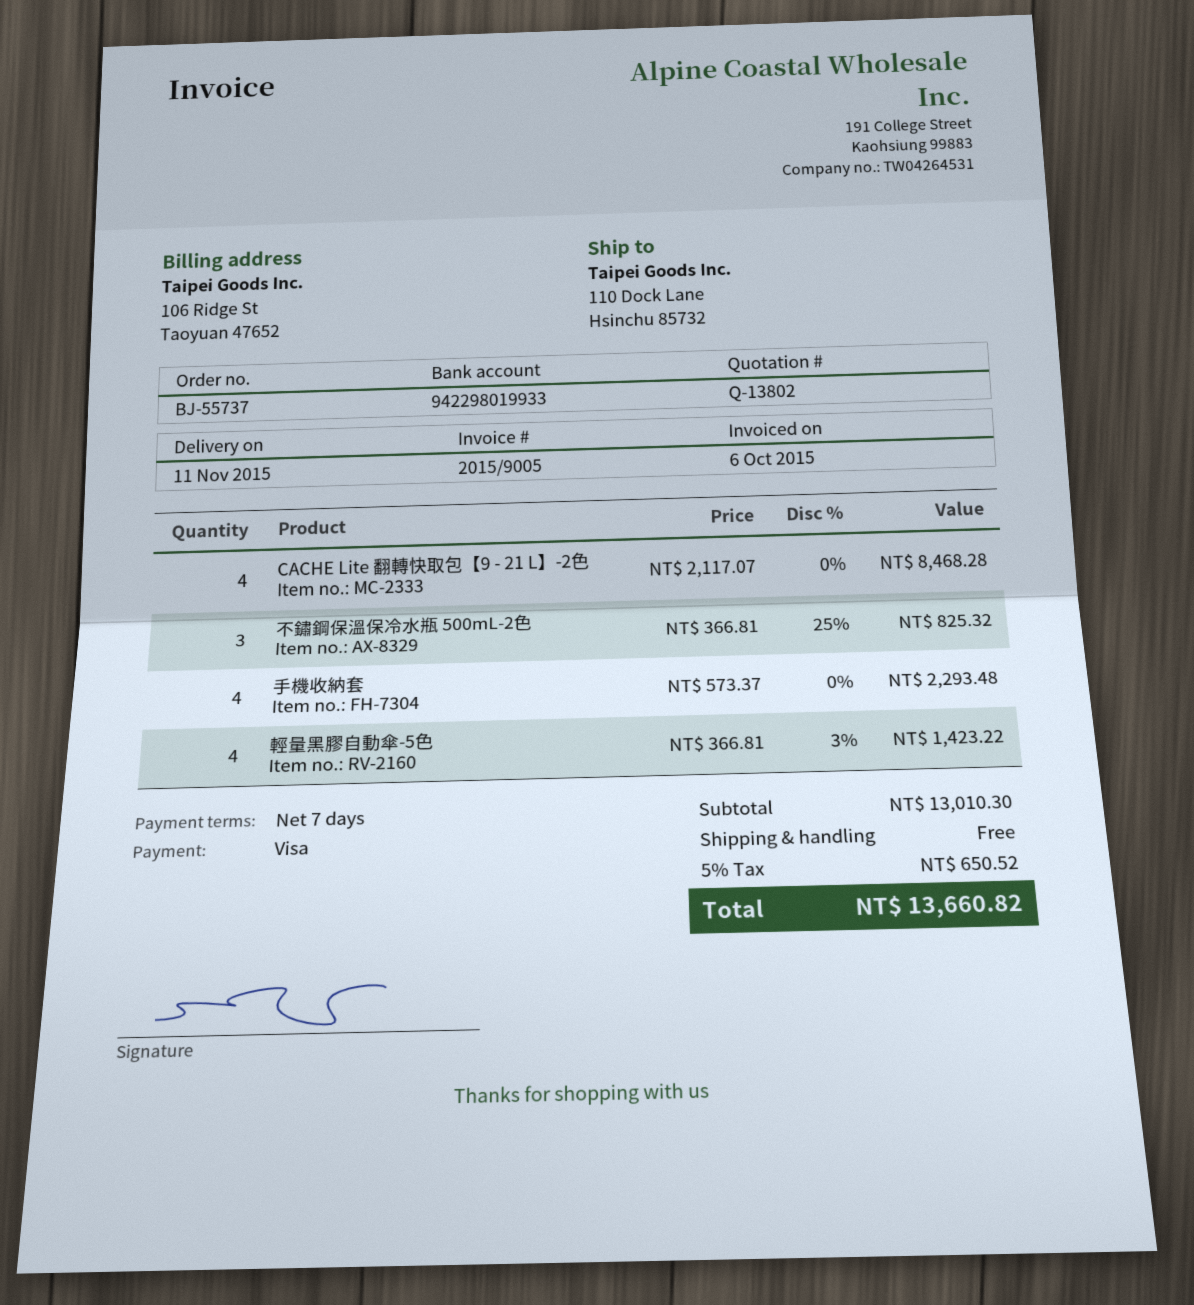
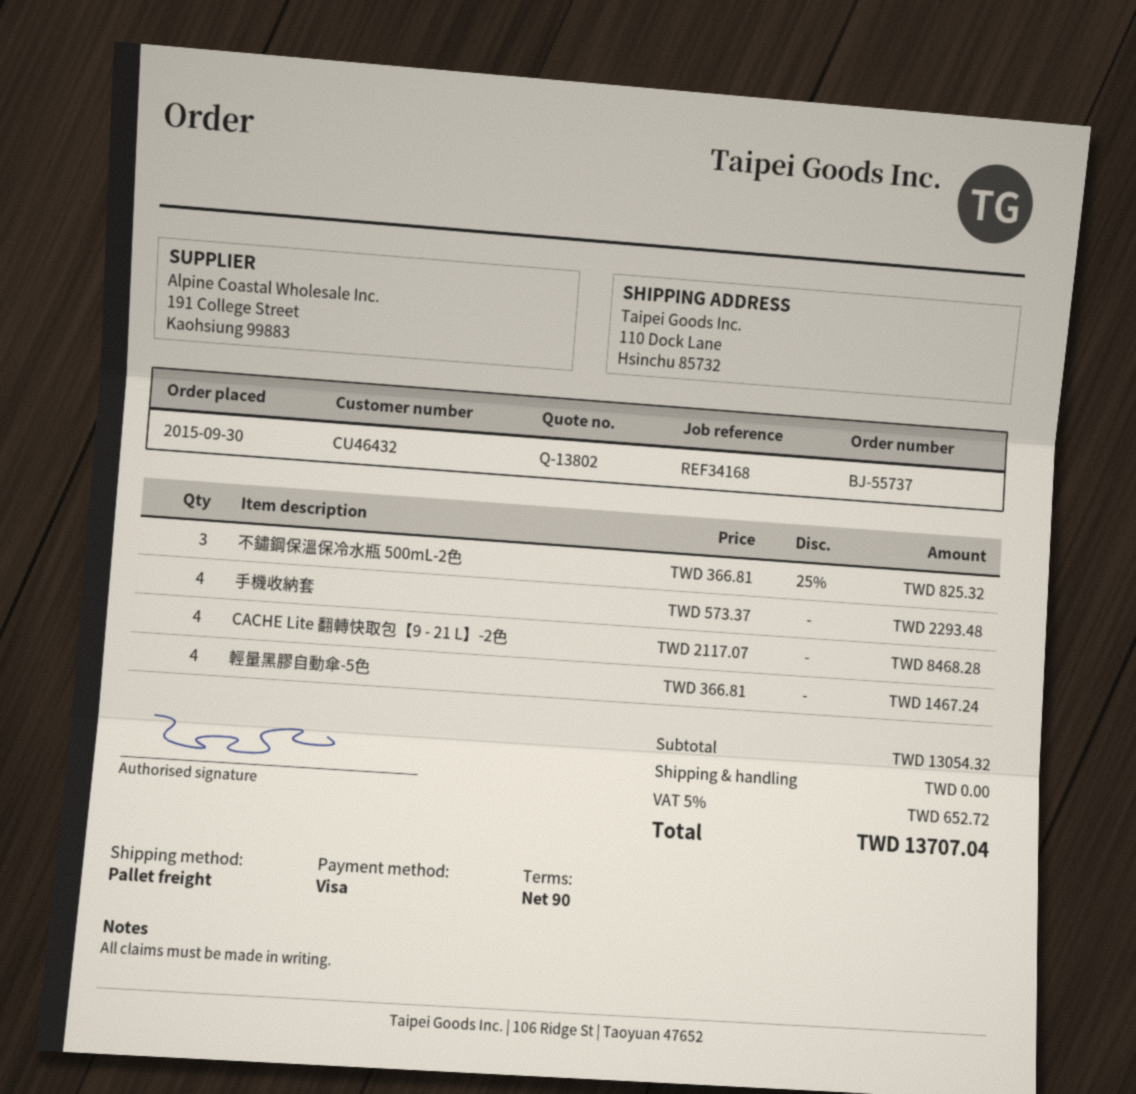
payment terms: 7 days -> 90 days
輕量黑膠自動傘-5色: 4 x 366.81 - 3% = 1423.22 -> 4 x 366.81 = 1467.24
subtotal: 13010.30 -> 13054.32
tax: 5% = 650.52 -> 5% = 652.72
total: 13660.82 -> 13707.04

